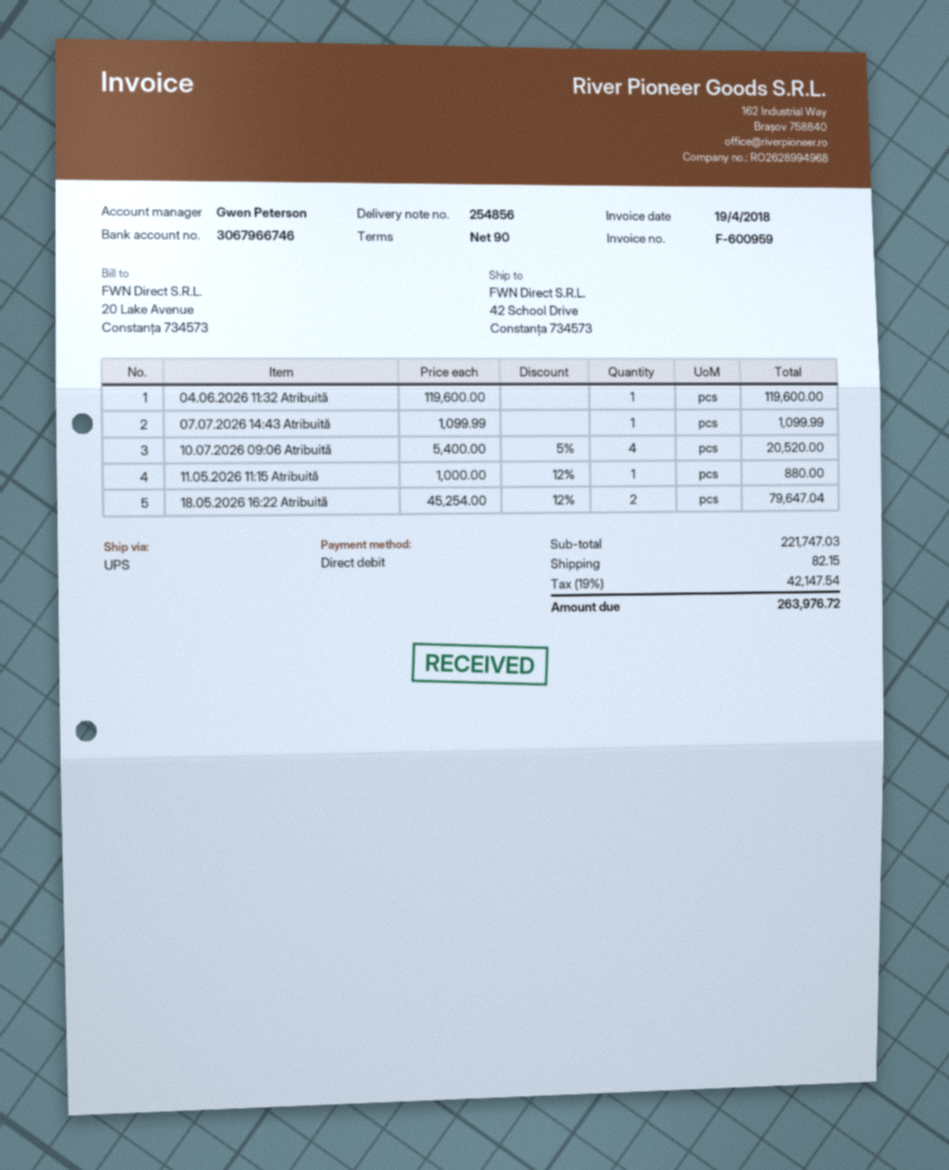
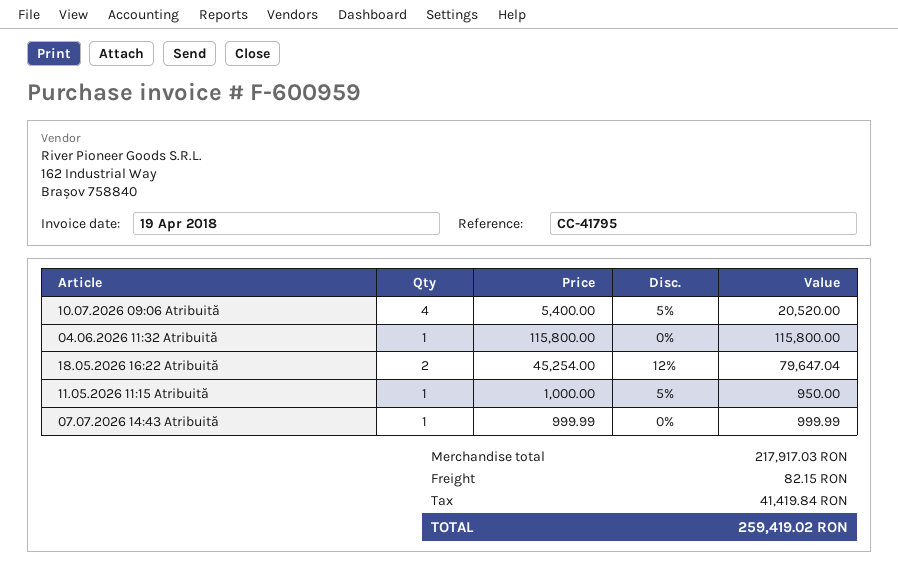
04.06.2026 11:32 Atribuită: 1 x 119600.00 = 119600.00 -> 1 x 115800.00 = 115800.00
07.07.2026 14:43 Atribuită: 1 x 1099.99 = 1099.99 -> 1 x 999.99 = 999.99
11.05.2026 11:15 Atribuită: 1 x 1000.00 - 12% = 880.00 -> 1 x 1000.00 - 5% = 950.00
subtotal: 221747.03 -> 217917.03
tax: 42147.54 -> 41419.84
total: 263976.72 -> 259419.02

